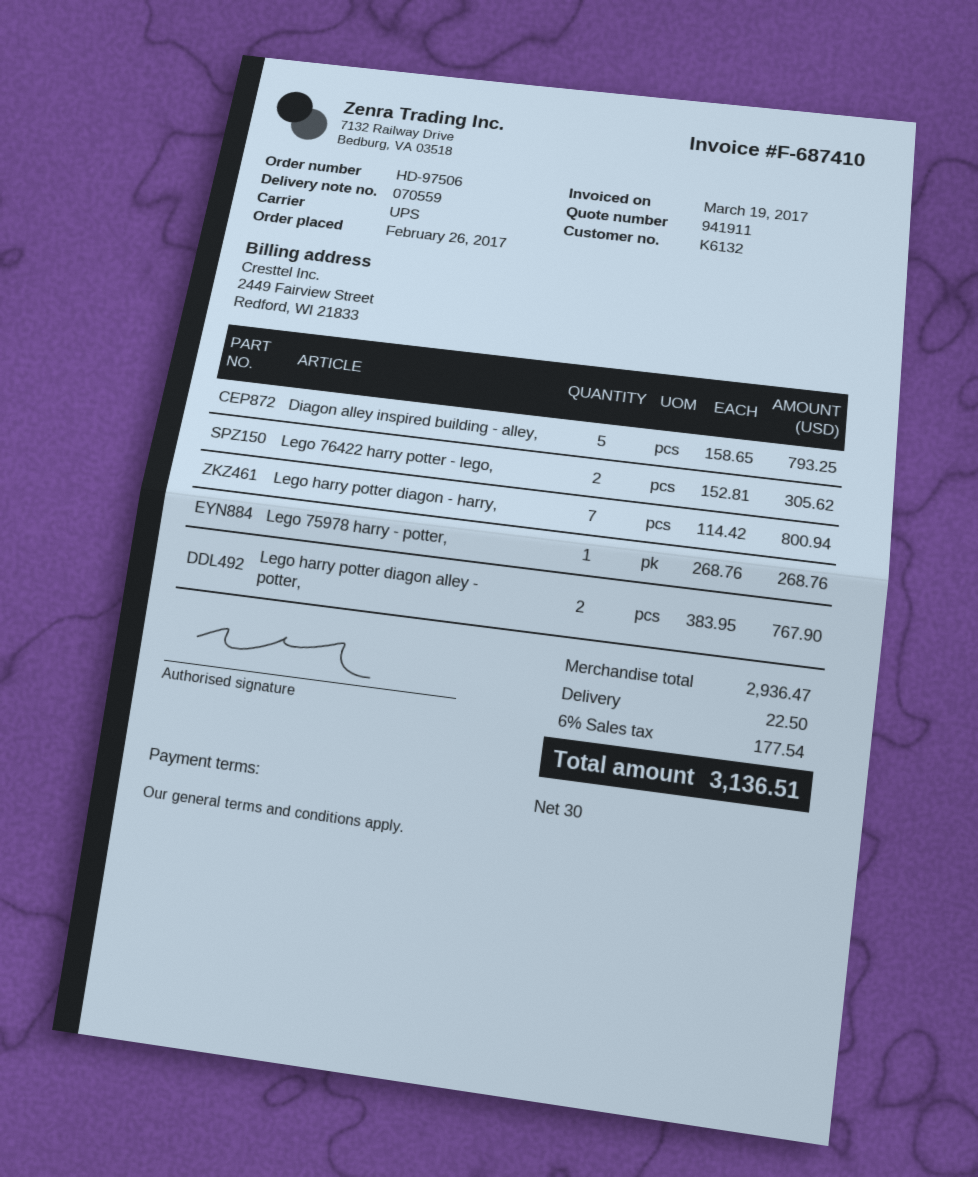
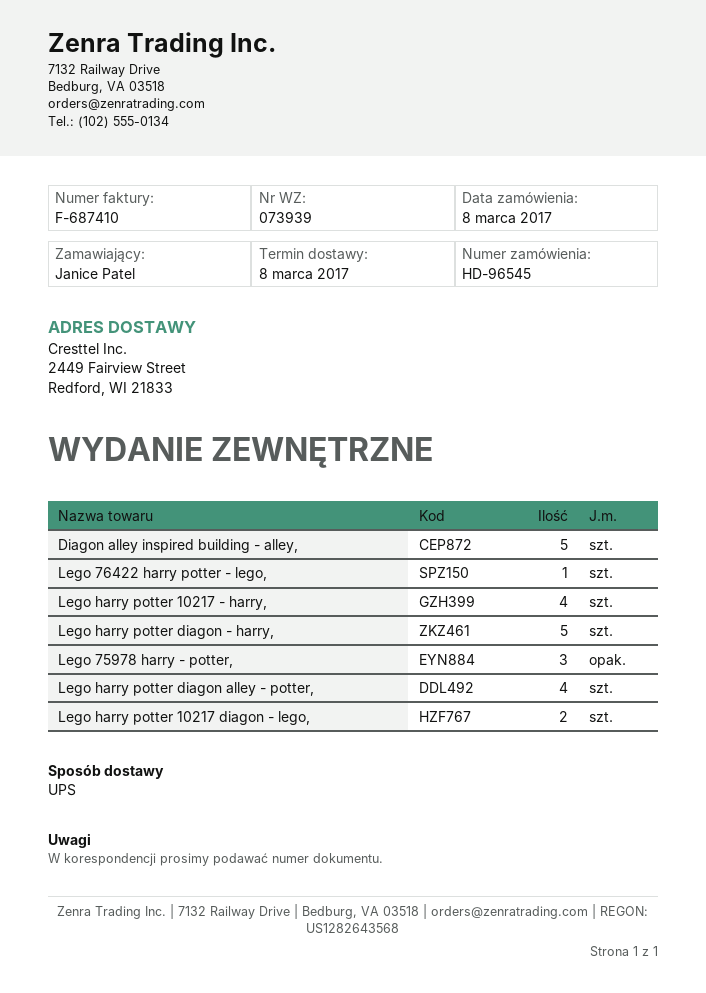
order number: HD-97506 -> HD-96545
order date: 2017-02-26 -> 2017-03-08
delivery note number: 070559 -> 073939
Lego 76422 harry potter - lego,: 2 -> 1
Lego harry potter diagon - harry,: 7 -> 5
Lego 75978 harry - potter,: 1 -> 3
Lego harry potter diagon alley - potter,: 2 -> 4
Lego harry potter 10217 - harry,: none -> 4
Lego harry potter 10217 diagon - lego,: none -> 2

